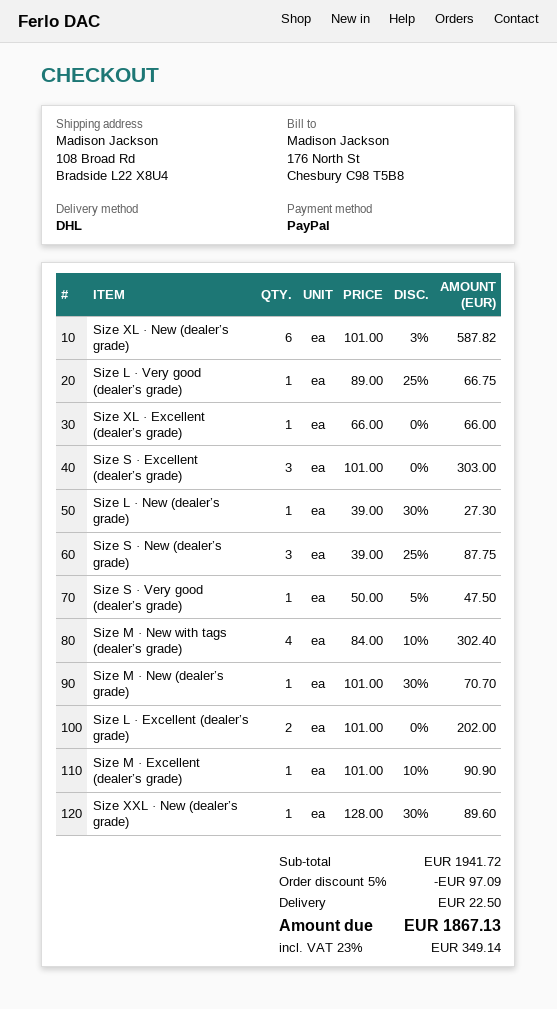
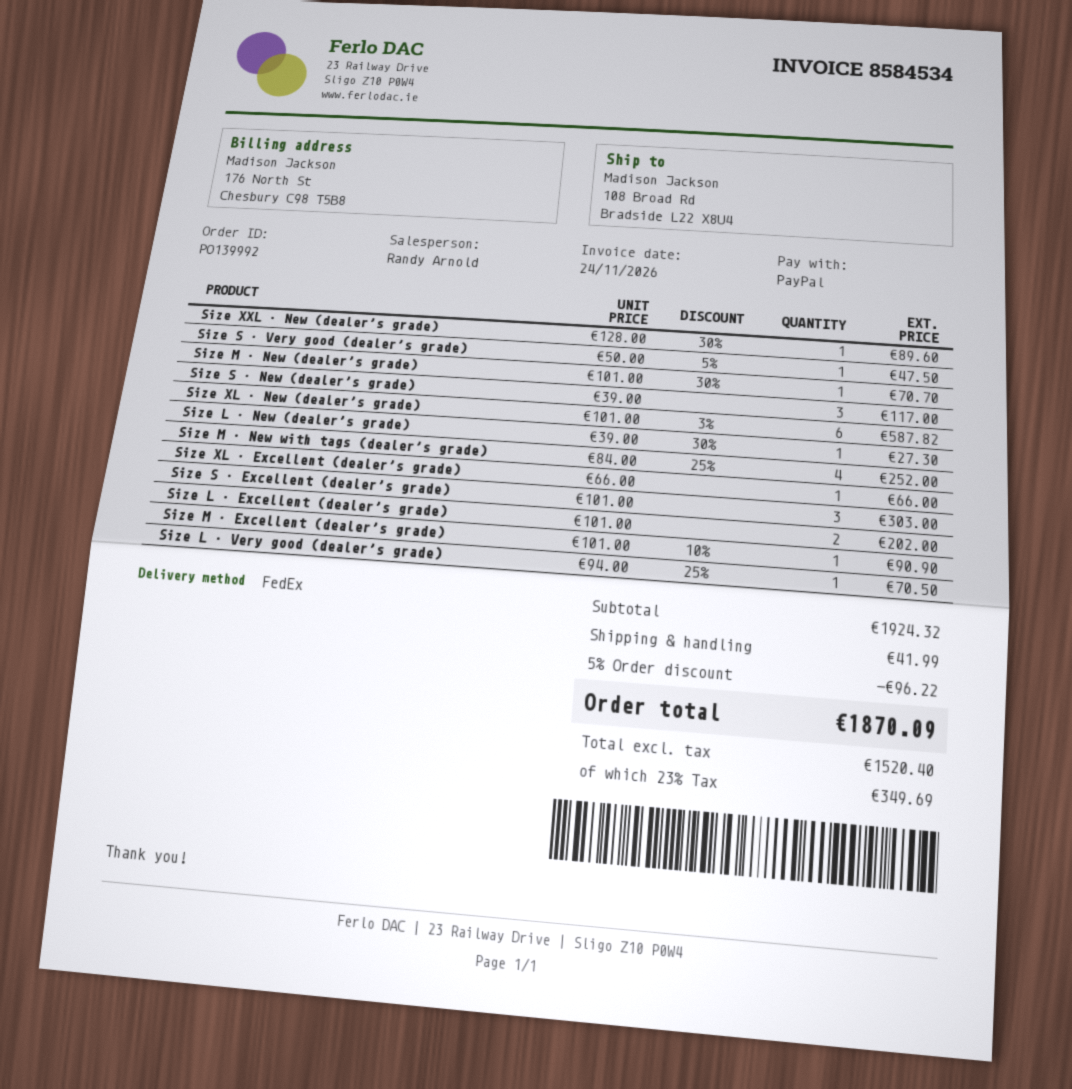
shipping method: DHL -> FedEx
Size L · Very good (dealer’s grade): 1 x 89.00 - 25% = 66.75 -> 1 x 94.00 - 25% = 70.50
Size S · New (dealer’s grade): 3 x 39.00 - 25% = 87.75 -> 3 x 39.00 = 117.00
Size M · New with tags (dealer’s grade): 4 x 84.00 - 10% = 302.40 -> 4 x 84.00 - 25% = 252.00
subtotal: 1941.72 -> 1924.32
discount: 5% = 97.09 -> 5% = 96.22
shipping: 22.50 -> 41.99
tax: 23% = 349.14 -> 23% = 349.69
total: 1867.13 -> 1870.09

